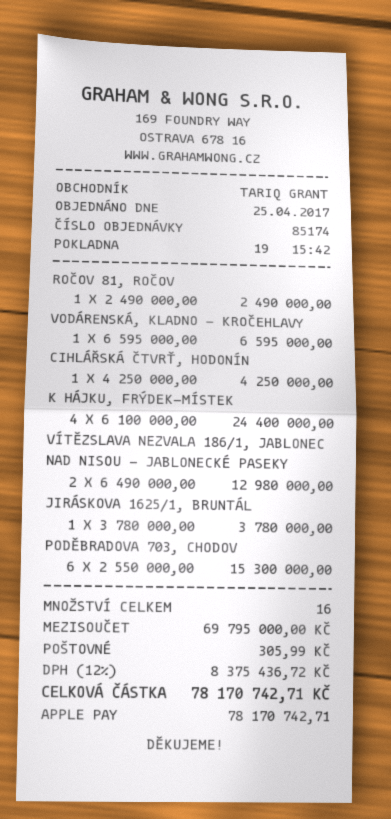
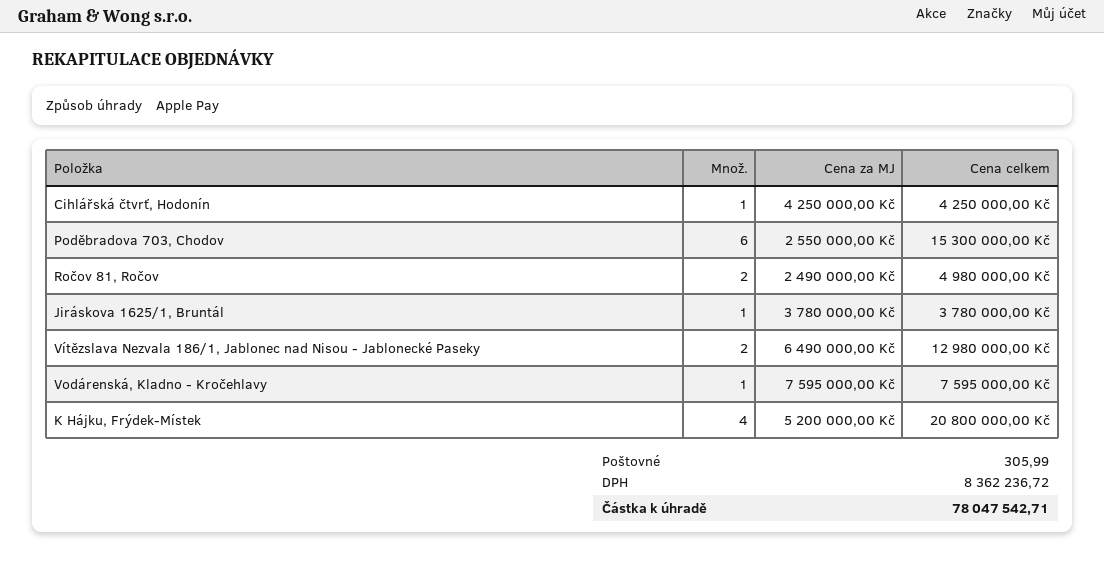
ROČOV 81, ROČOV: 1 x 2490000.00 = 2490000.00 -> 2 x 2490000.00 = 4980000.00
VODÁRENSKÁ, KLADNO - KROČEHLAVY: 1 x 6595000.00 = 6595000.00 -> 1 x 7595000.00 = 7595000.00
K HÁJKU, FRÝDEK-MÍSTEK: 4 x 6100000.00 = 24400000.00 -> 4 x 5200000.00 = 20800000.00
tax: 8375436.72 -> 8362236.72
total: 78170742.71 -> 78047542.71

